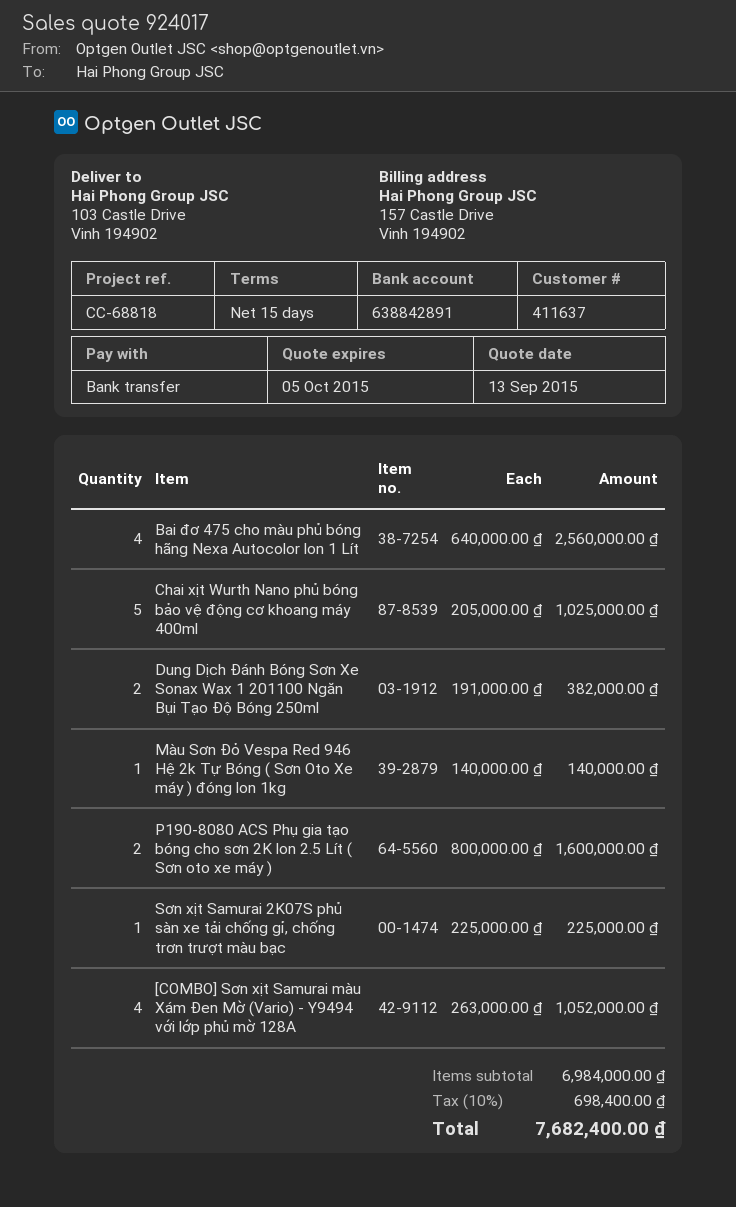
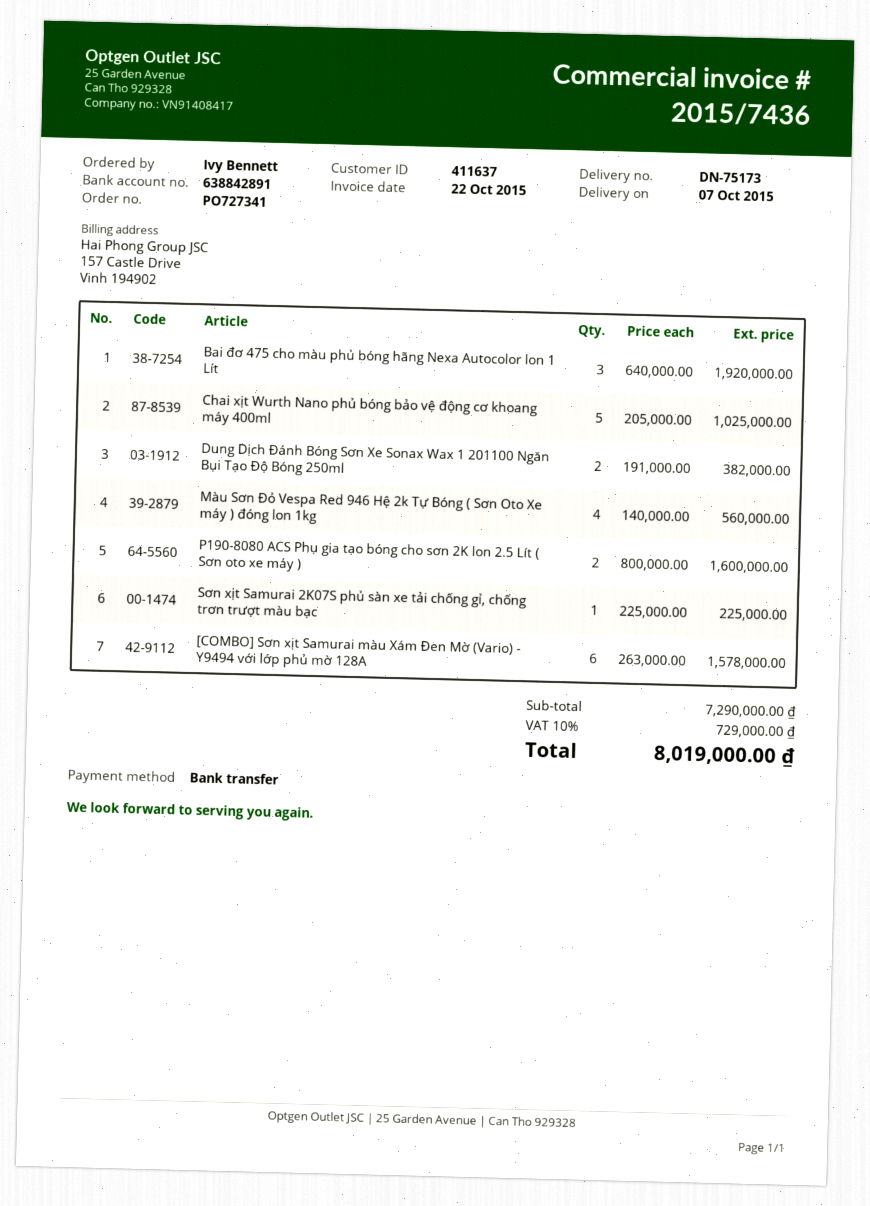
Bai đơ 475 cho màu phủ bóng hãng Nexa Autocolor lon 1 Lít: 4 x 640000.00 = 2560000.00 -> 3 x 640000.00 = 1920000.00
Màu Sơn Đỏ Vespa Red 946 Hệ 2k Tự Bóng ( Sơn Oto Xe máy ) đóng lon 1kg: 1 x 140000.00 = 140000.00 -> 4 x 140000.00 = 560000.00
[COMBO] Sơn xịt Samurai màu Xám Đen Mờ (Vario) - Y9494 với lớp phủ mờ 128A: 4 x 263000.00 = 1052000.00 -> 6 x 263000.00 = 1578000.00
subtotal: 6984000.00 -> 7290000.00
tax: 10% = 698400.00 -> 10% = 729000.00
total: 7682400.00 -> 8019000.00

